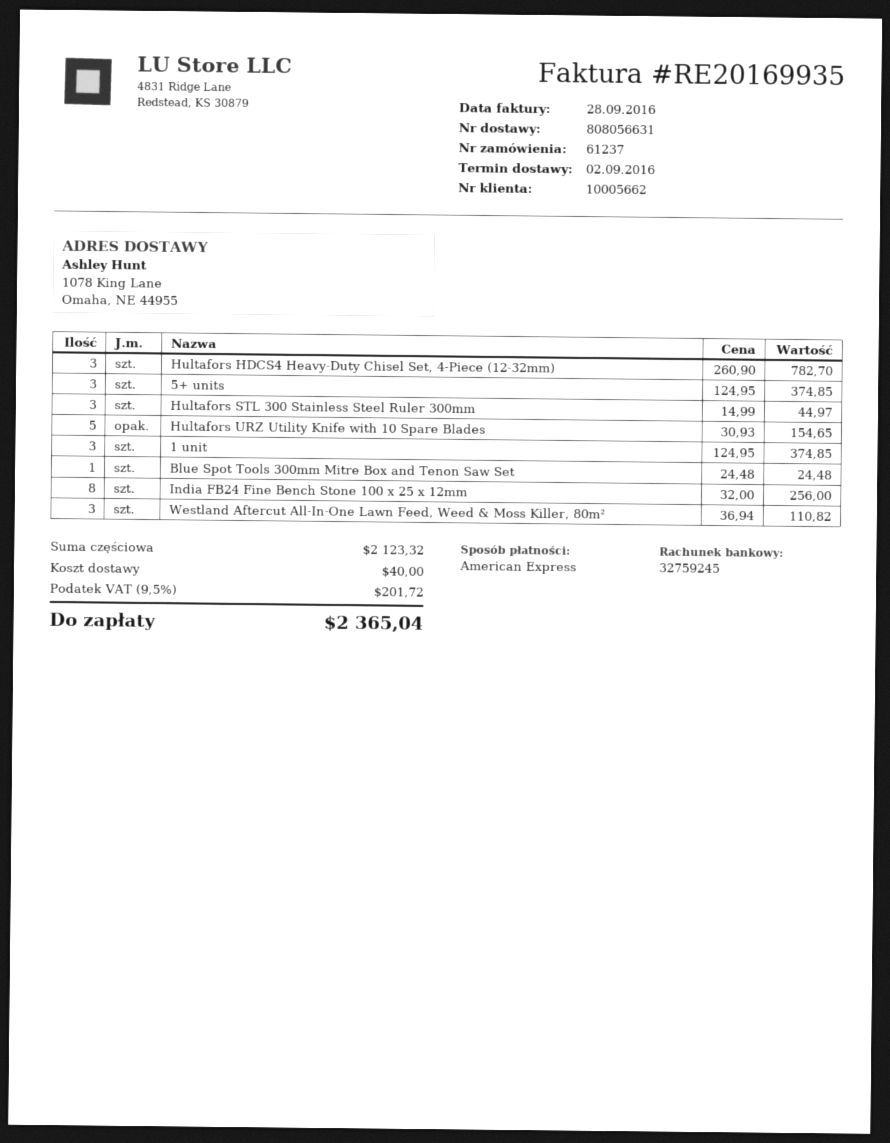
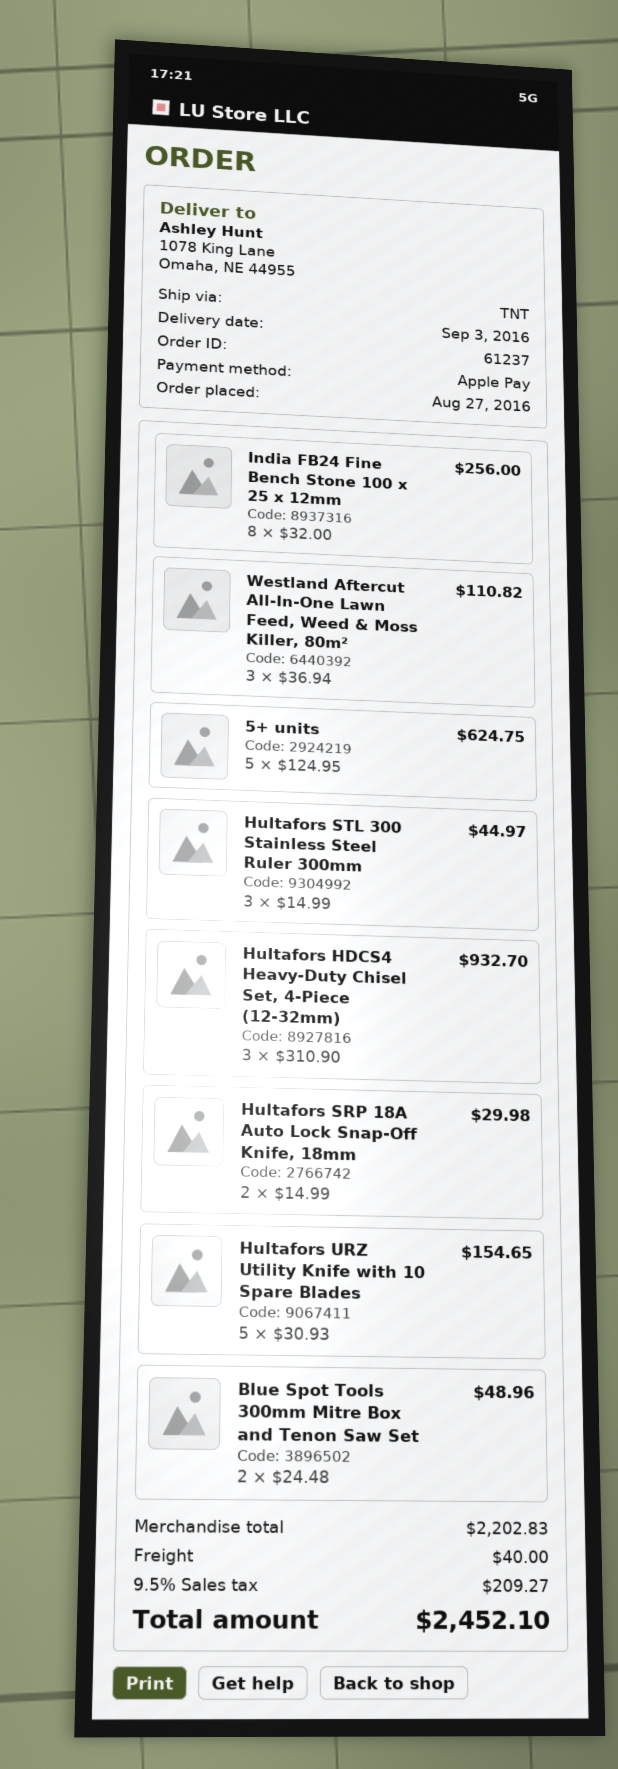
delivery date: 2016-09-02 -> 2016-09-03
payment method: American Express -> Apple Pay
Hultafors HDCS4 Heavy-Duty Chisel Set, 4-Piece (12-32mm): 3 x 260.90 = 782.70 -> 3 x 310.90 = 932.70
5+ units: 3 x 124.95 = 374.85 -> 5 x 124.95 = 624.75
1 unit: 3 x 124.95 = 374.85 -> none
Blue Spot Tools 300mm Mitre Box and Tenon Saw Set: 1 x 24.48 = 24.48 -> 2 x 24.48 = 48.96
Hultafors SRP 18A Auto Lock Snap-Off Knife, 18mm: none -> 2 x 14.99 = 29.98
subtotal: 2123.32 -> 2202.83
tax: 9.5% = 201.72 -> 9.5% = 209.27
total: 2365.04 -> 2452.10

